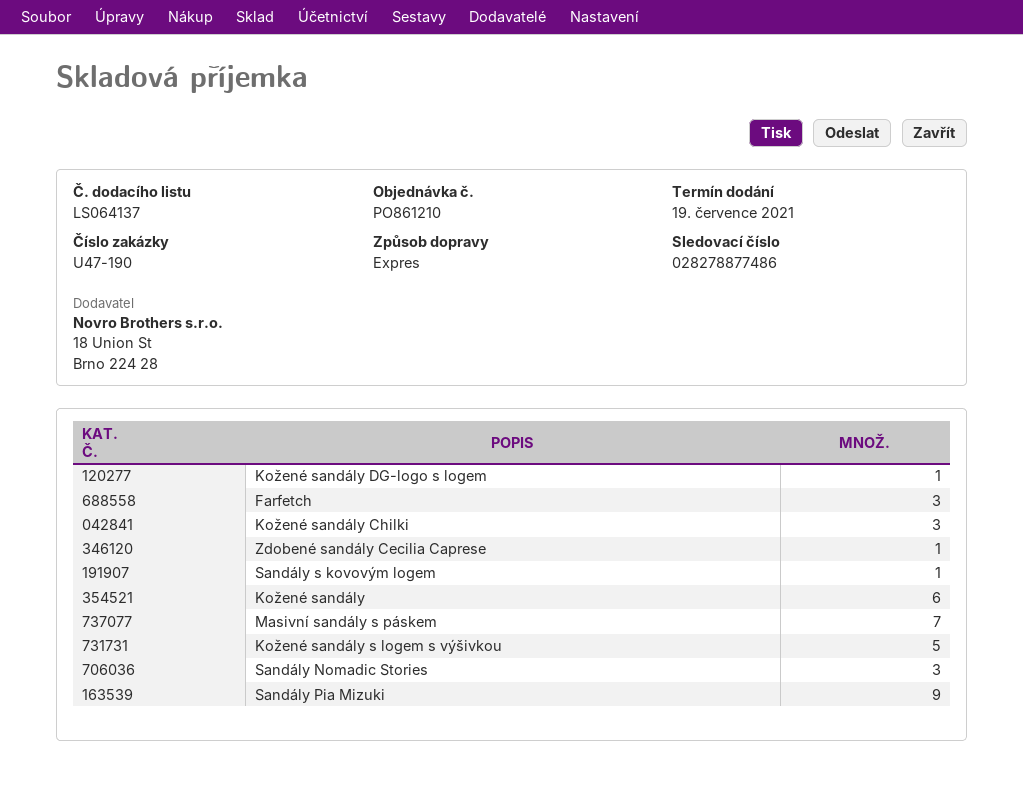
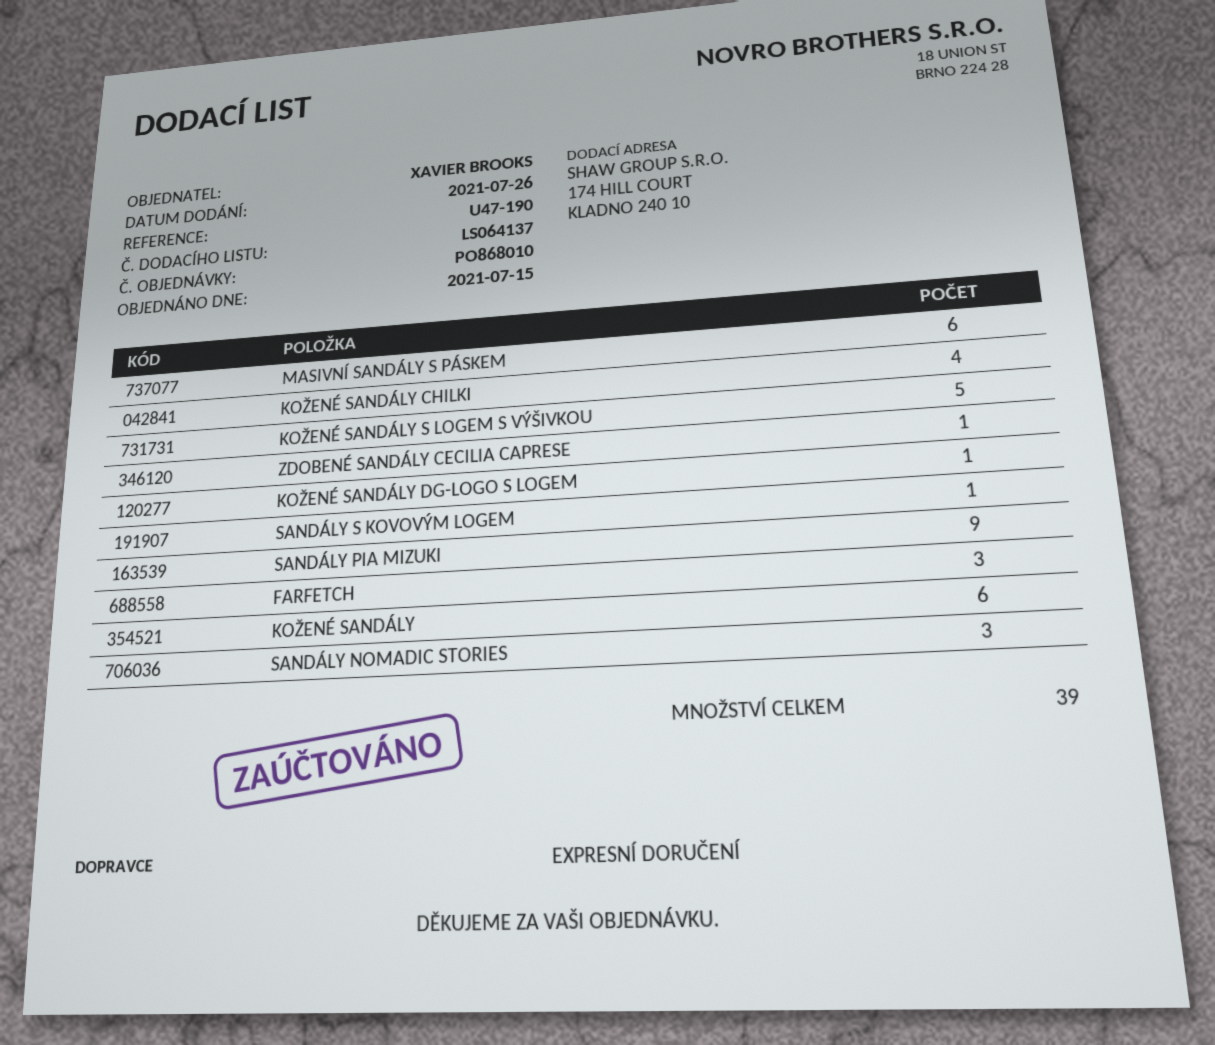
order number: PO861210 -> PO868010
delivery date: 2021-07-19 -> 2021-07-26
Kožené sandály Chilki: 3 -> 4
Masivní sandály s páskem: 7 -> 6

